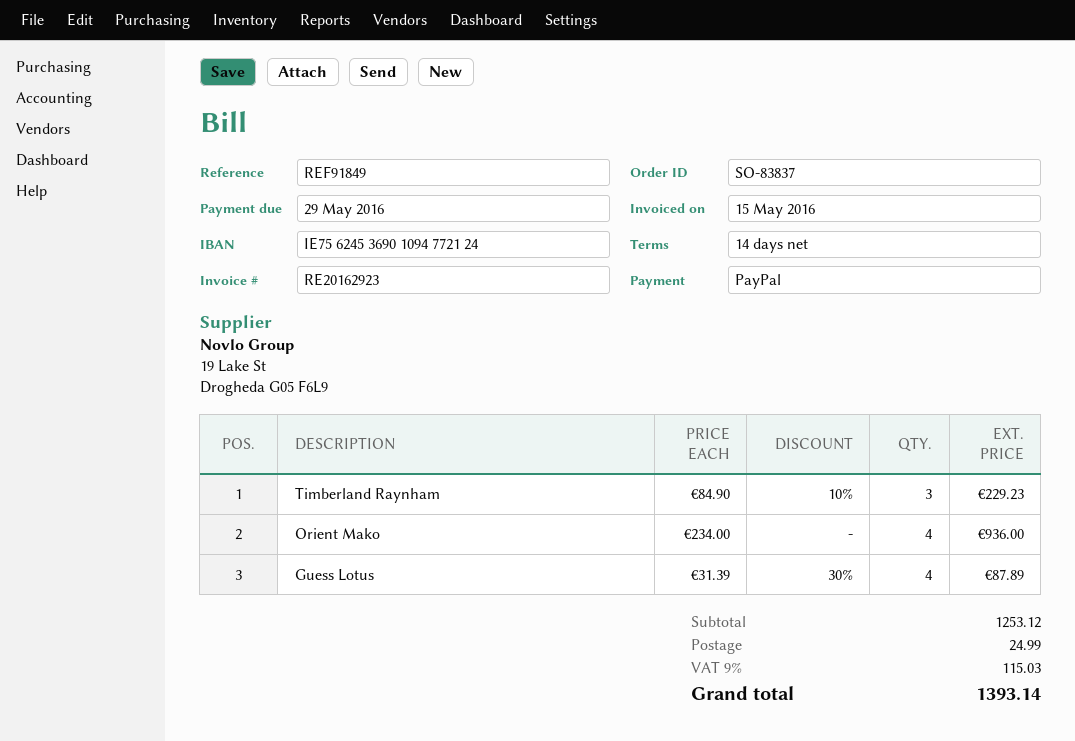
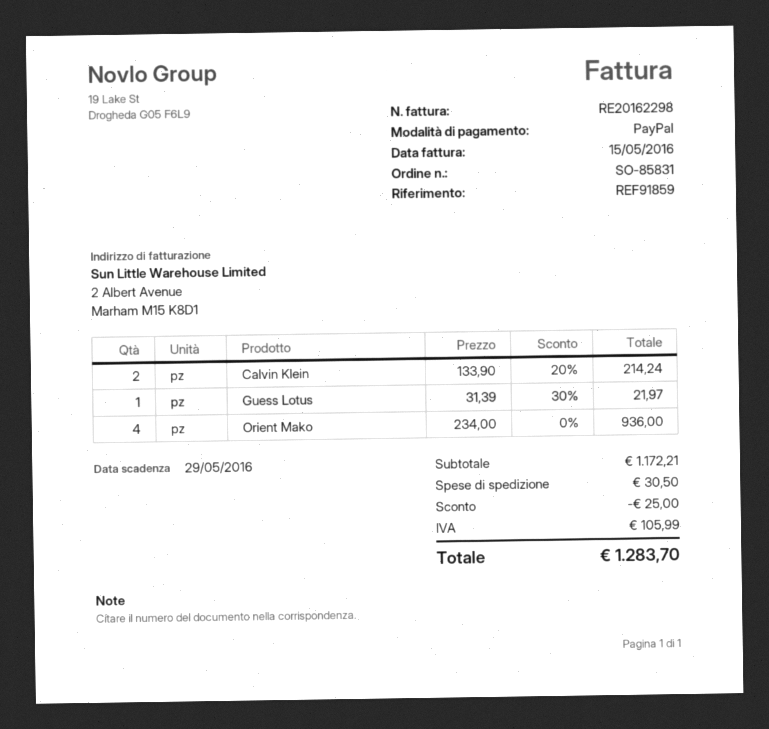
order number: SO-83837 -> SO-85831
invoice number: RE20162923 -> RE20162298
reference: REF91849 -> REF91859
Timberland Raynham: 3 x 84.90 - 10% = 229.23 -> none
Guess Lotus: 4 x 31.39 - 30% = 87.89 -> 1 x 31.39 - 30% = 21.97
Calvin Klein: none -> 2 x 133.90 - 20% = 214.24
subtotal: 1253.12 -> 1172.21
discount: none -> 25.00
shipping: 24.99 -> 30.50
tax: 115.03 -> 105.99
total: 1393.14 -> 1283.70

